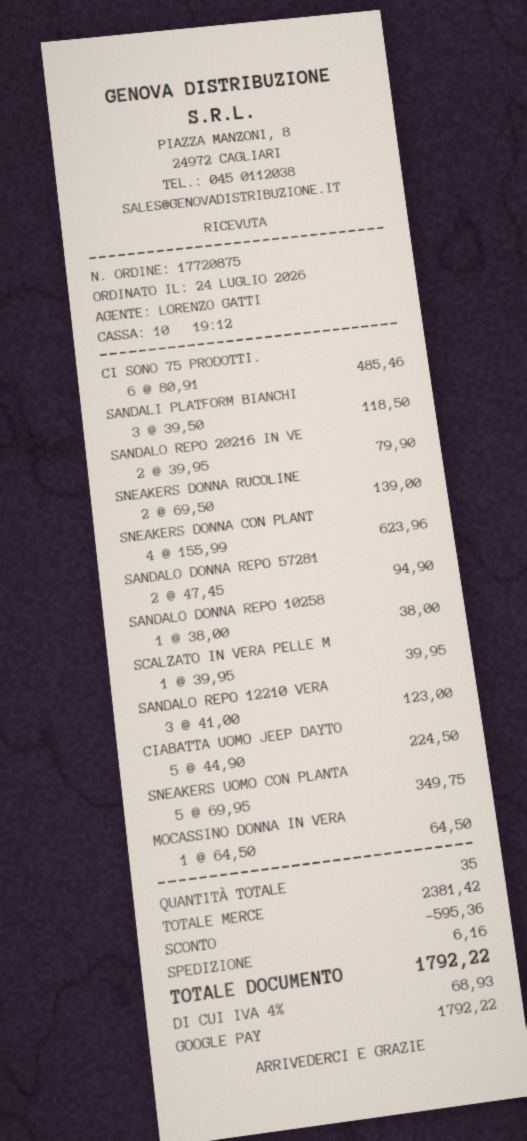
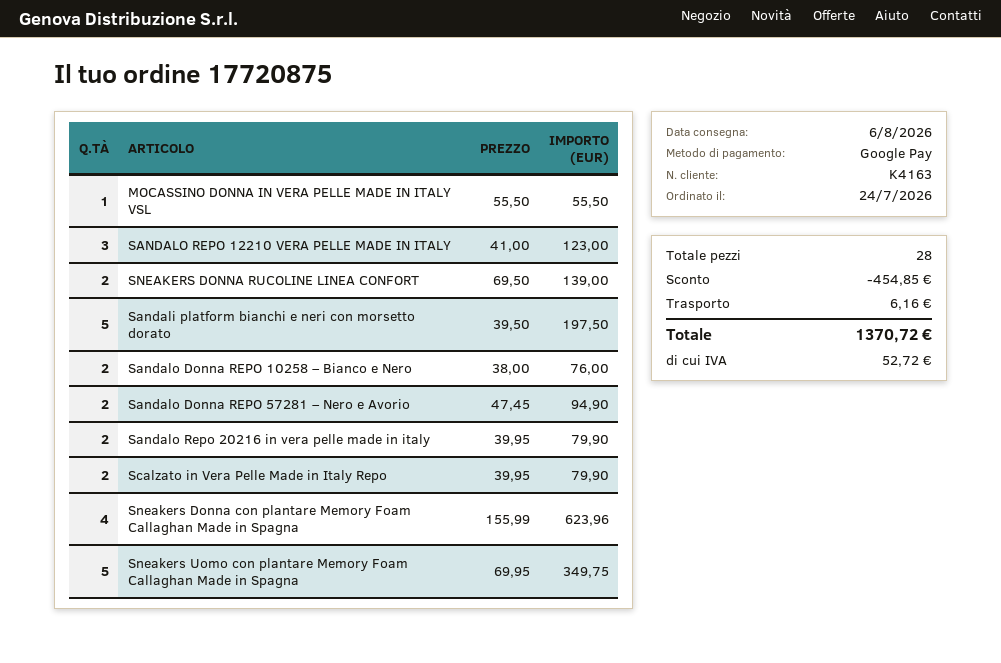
CI SONO 75 PRODOTTI.: 6 x 80.91 = 485.46 -> none
SANDALI PLATFORM BIANCHI: 3 x 39.50 = 118.50 -> 5 x 39.50 = 197.50
SANDALO DONNA REPO 10258: 1 x 38.00 = 38.00 -> 2 x 38.00 = 76.00
SCALZATO IN VERA PELLE M: 1 x 39.95 = 39.95 -> 2 x 39.95 = 79.90
CIABATTA UOMO JEEP DAYTO: 5 x 44.90 = 224.50 -> none
MOCASSINO DONNA IN VERA: 1 x 64.50 = 64.50 -> 1 x 55.50 = 55.50
total quantity: 35 -> 28
discount: 595.36 -> 454.85
tax: 68.93 -> 52.72
total: 1792.22 -> 1370.72

